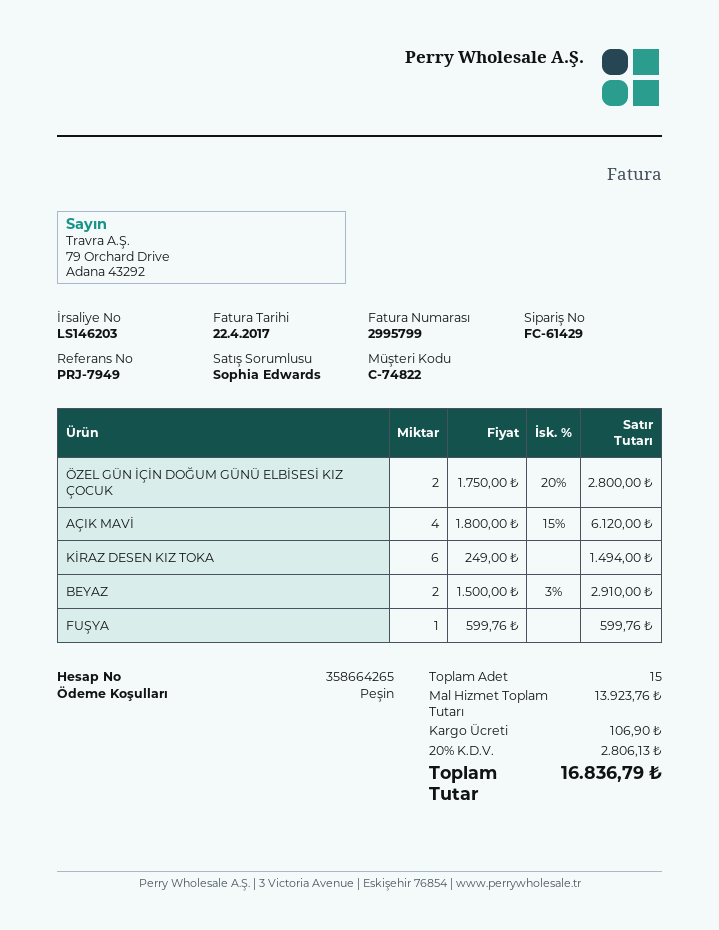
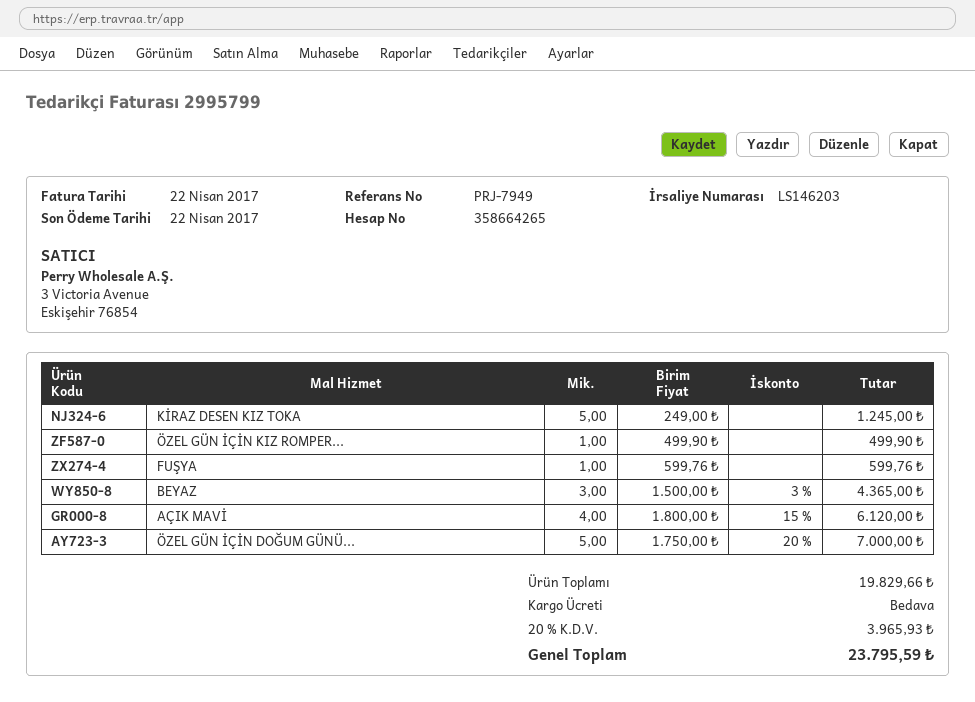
ÖZEL GÜN İÇİN DOĞUM GÜNÜ ELBİSESİ KIZ ÇOCUK: 2 x 1750.00 - 20% = 2800.00 -> 5 x 1750.00 - 20% = 7000.00
KİRAZ DESEN KIZ TOKA: 6 x 249.00 = 1494.00 -> 5 x 249.00 = 1245.00
BEYAZ: 2 x 1500.00 - 3% = 2910.00 -> 3 x 1500.00 - 3% = 4365.00
ÖZEL GÜN İÇİN KIZ ROMPER...: none -> 1 x 499.90 = 499.90
subtotal: 13923.76 -> 19829.66
shipping: 106.90 -> 0.00
tax: 20% = 2806.13 -> 20% = 3965.93
total: 16836.79 -> 23795.59

